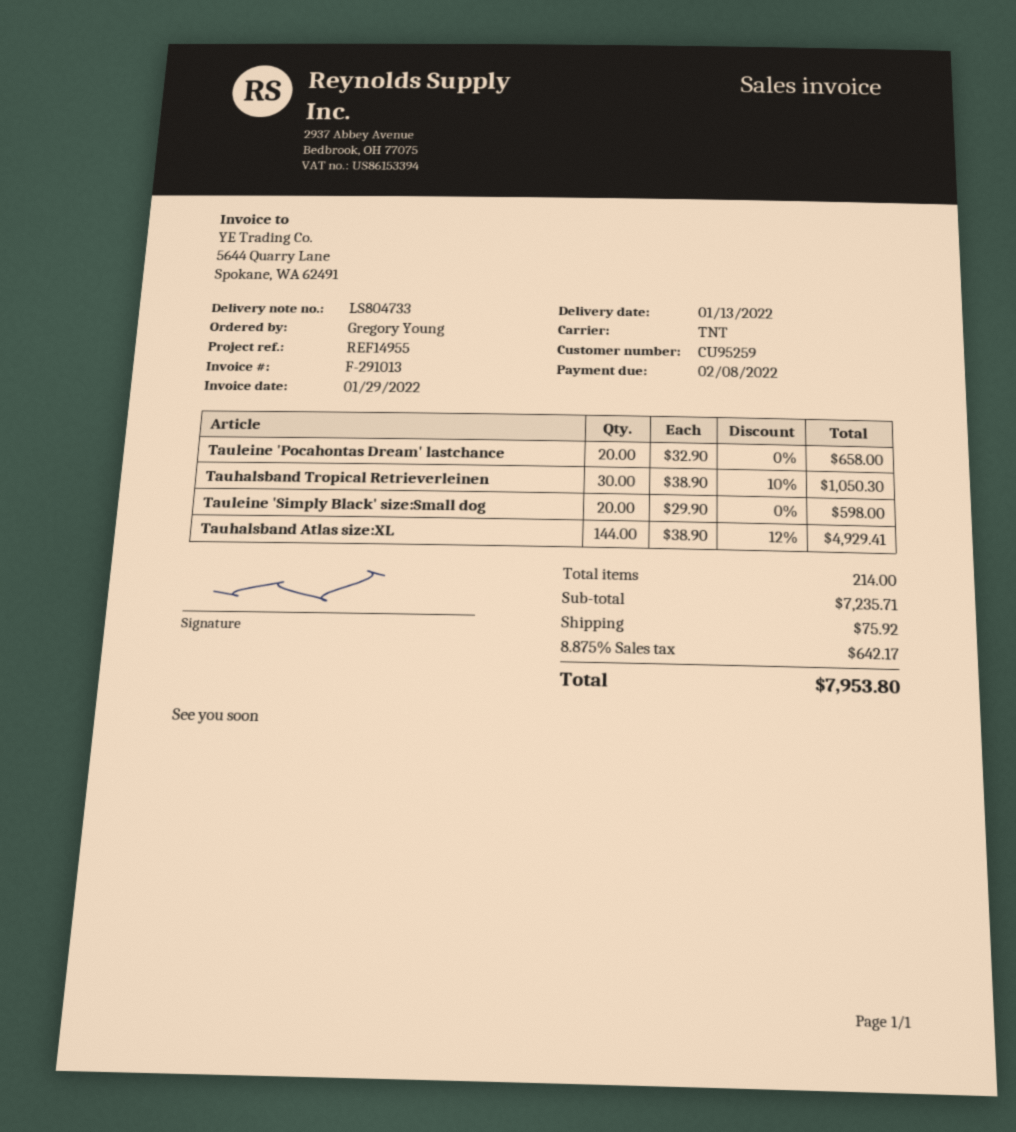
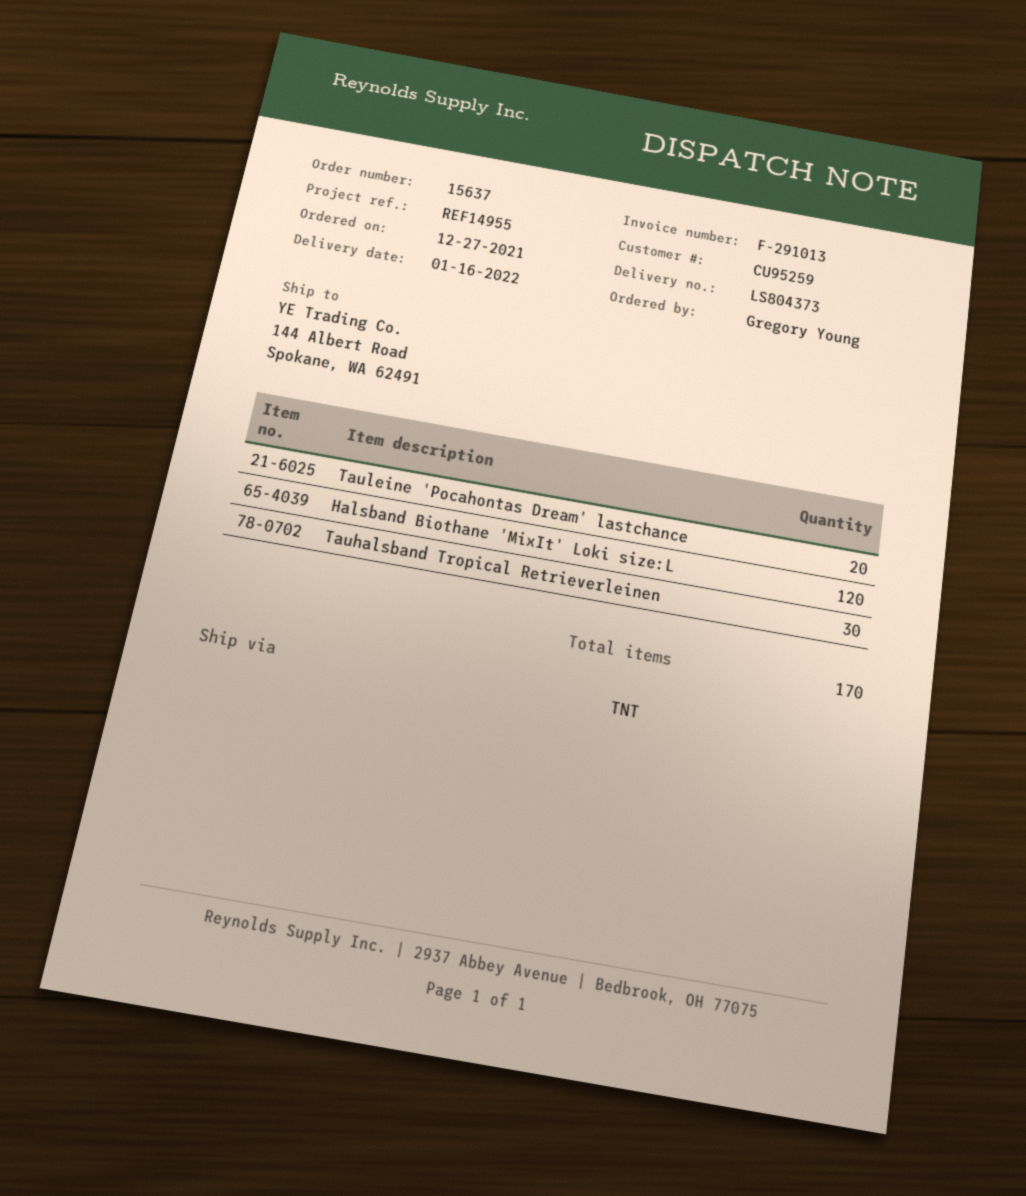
delivery note number: LS804733 -> LS804373
delivery date: 2022-01-13 -> 2022-01-16
Tauleine 'Simply Black' size:Small dog: 20 -> none
Tauhalsband Atlas size:XL: 144 -> none
Halsband Biothane 'MixIt' Loki size:L: none -> 120
total quantity: 214 -> 170

